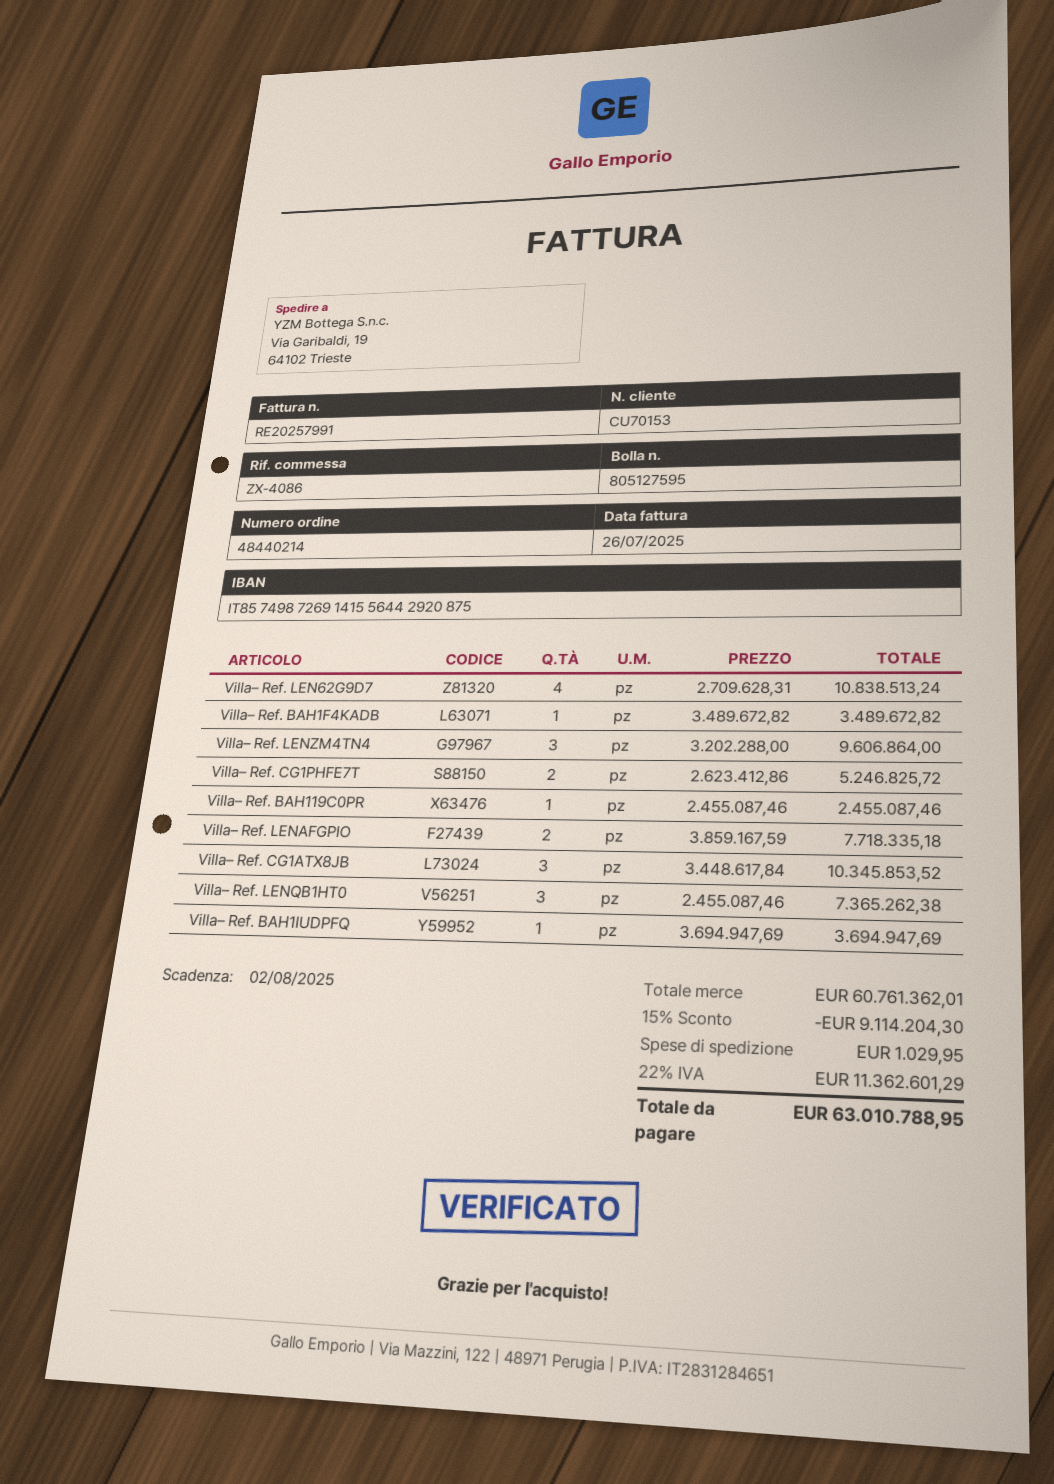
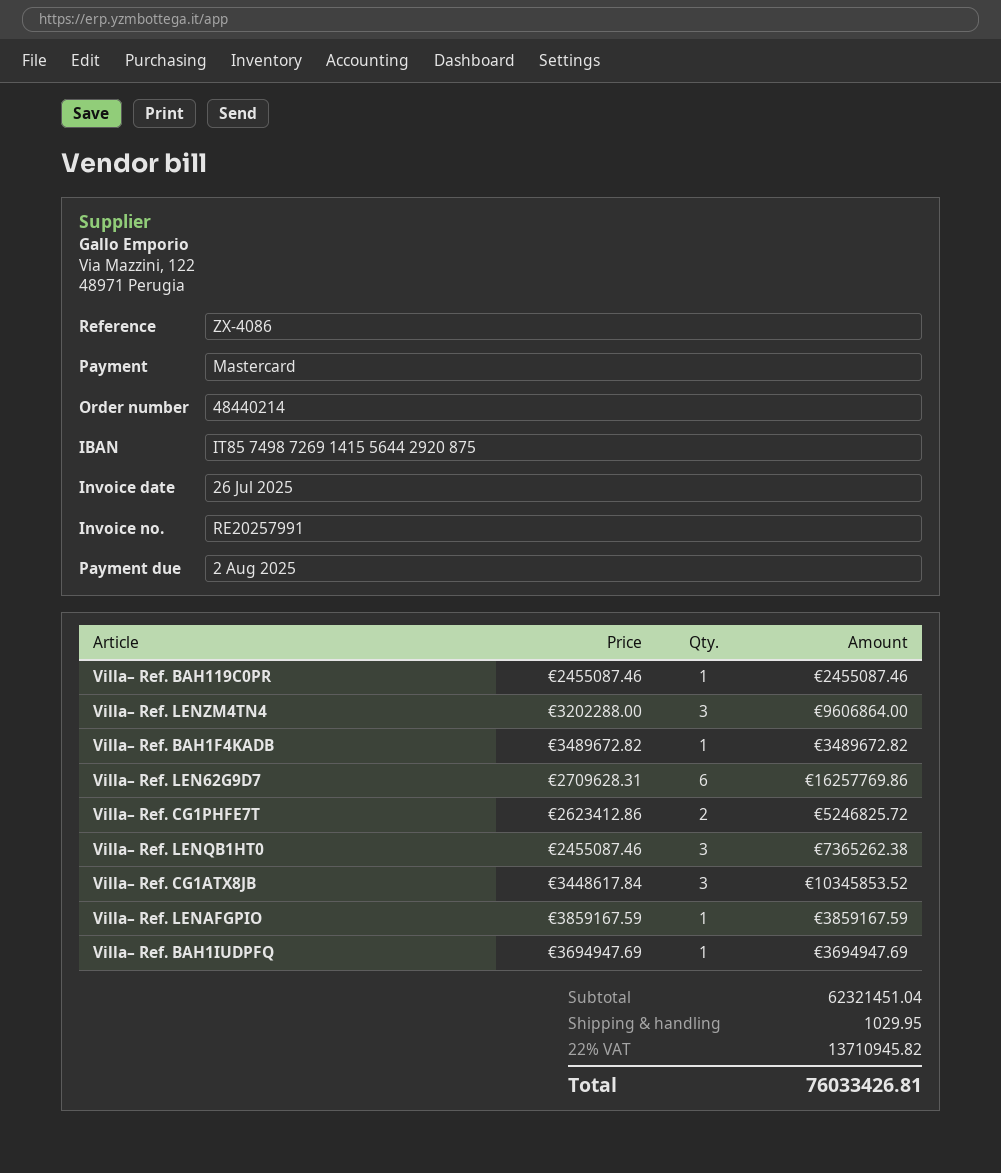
Villa– Ref. LEN62G9D7: 4 x 2709628.31 = 10838513.24 -> 6 x 2709628.31 = 16257769.86
Villa– Ref. LENAFGPIO: 2 x 3859167.59 = 7718335.18 -> 1 x 3859167.59 = 3859167.59
subtotal: 60761362.01 -> 62321451.04
discount: 15% = 9114204.30 -> none
tax: 22% = 11362601.29 -> 22% = 13710945.82
total: 63010788.95 -> 76033426.81

